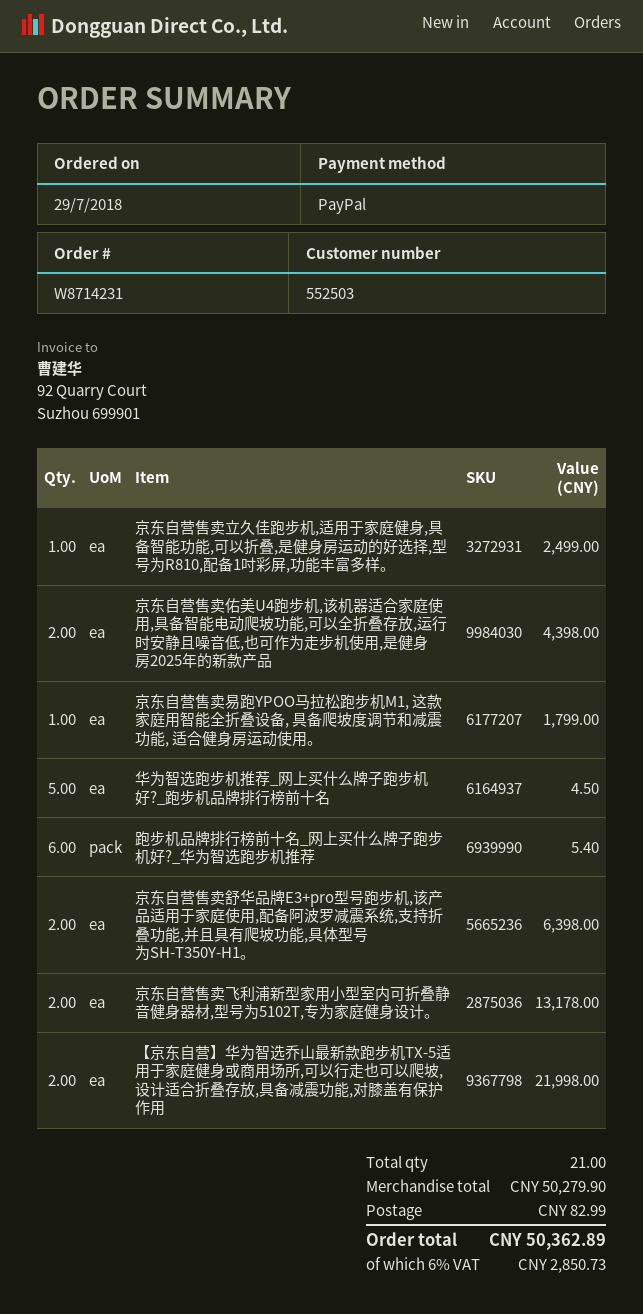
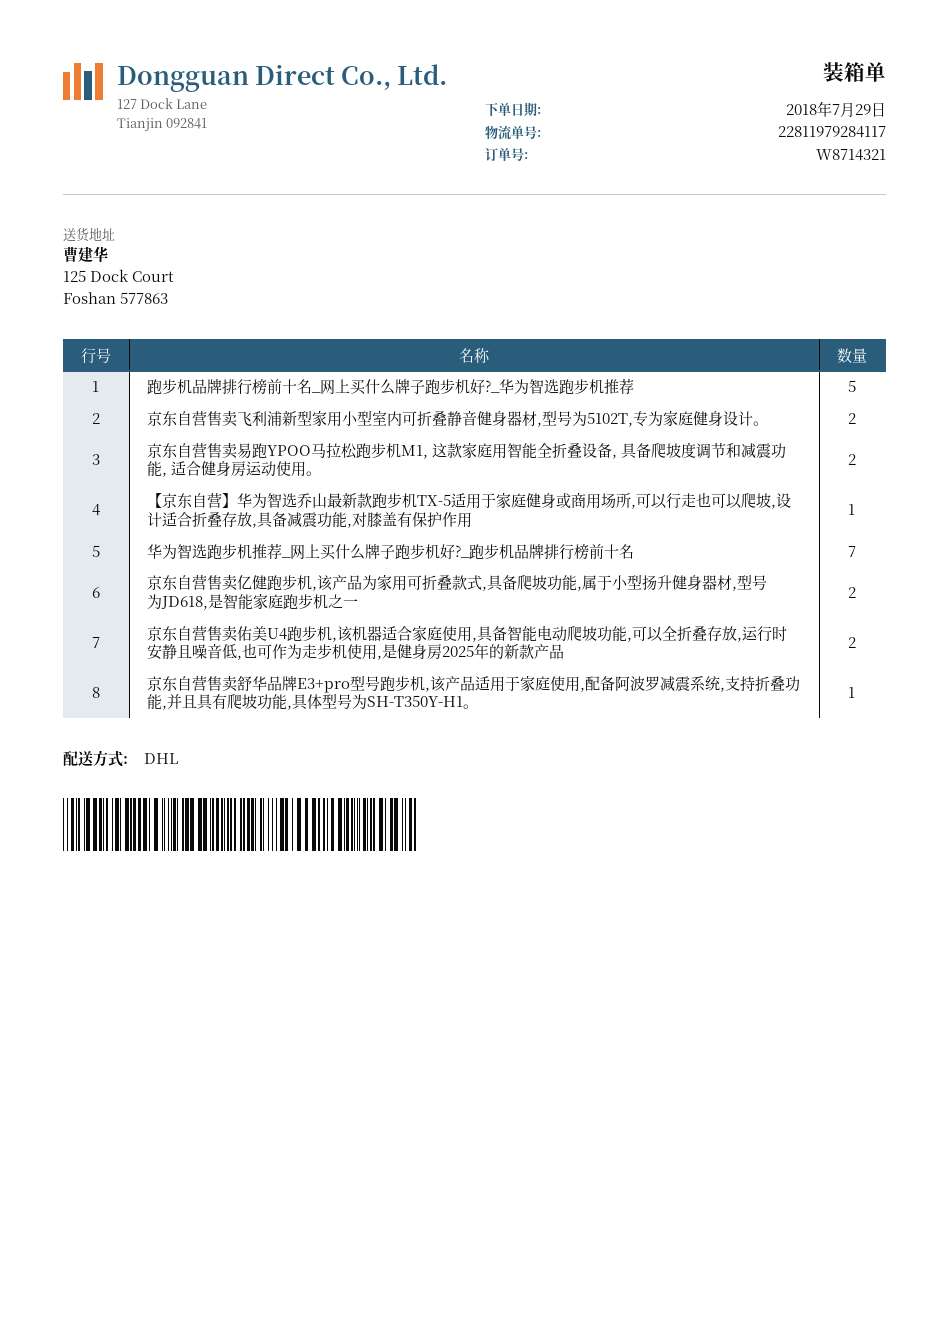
order number: W8714231 -> W8714321
京东自营售卖立久佳跑步机,适用于家庭健身,具备智能功能,可以折叠,是健身房运动的好选择,型号为R810,配备1吋彩屏,功能丰富多样。: 1 -> none
京东自营售卖易跑YPOO马拉松跑步机M1, 这款家庭用智能全折叠设备, 具备爬坡度调节和减震功能, 适合健身房运动使用。: 1 -> 2
华为智选跑步机推荐_网上买什么牌子跑步机好?_跑步机品牌排行榜前十名: 5 -> 7
跑步机品牌排行榜前十名_网上买什么牌子跑步机好?_华为智选跑步机推荐: 6 -> 5
京东自营售卖舒华品牌E3+pro型号跑步机,该产品适用于家庭使用,配备阿波罗减震系统,支持折叠功能,并且具有爬坡功能,具体型号为SH-T350Y-H1。: 2 -> 1
【京东自营】华为智选乔山最新款跑步机TX-5适用于家庭健身或商用场所,可以行走也可以爬坡,设计适合折叠存放,具备减震功能,对膝盖有保护作用: 2 -> 1
京东自营售卖亿健跑步机,该产品为家用可折叠款式,具备爬坡功能,属于小型扬升健身器材,型号为JD618,是智能家庭跑步机之一: none -> 2

